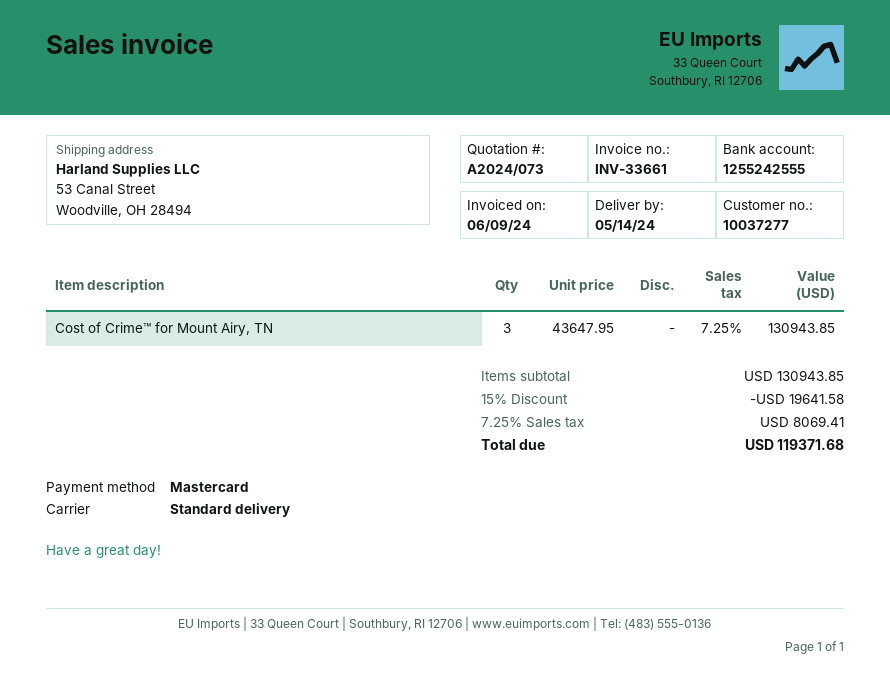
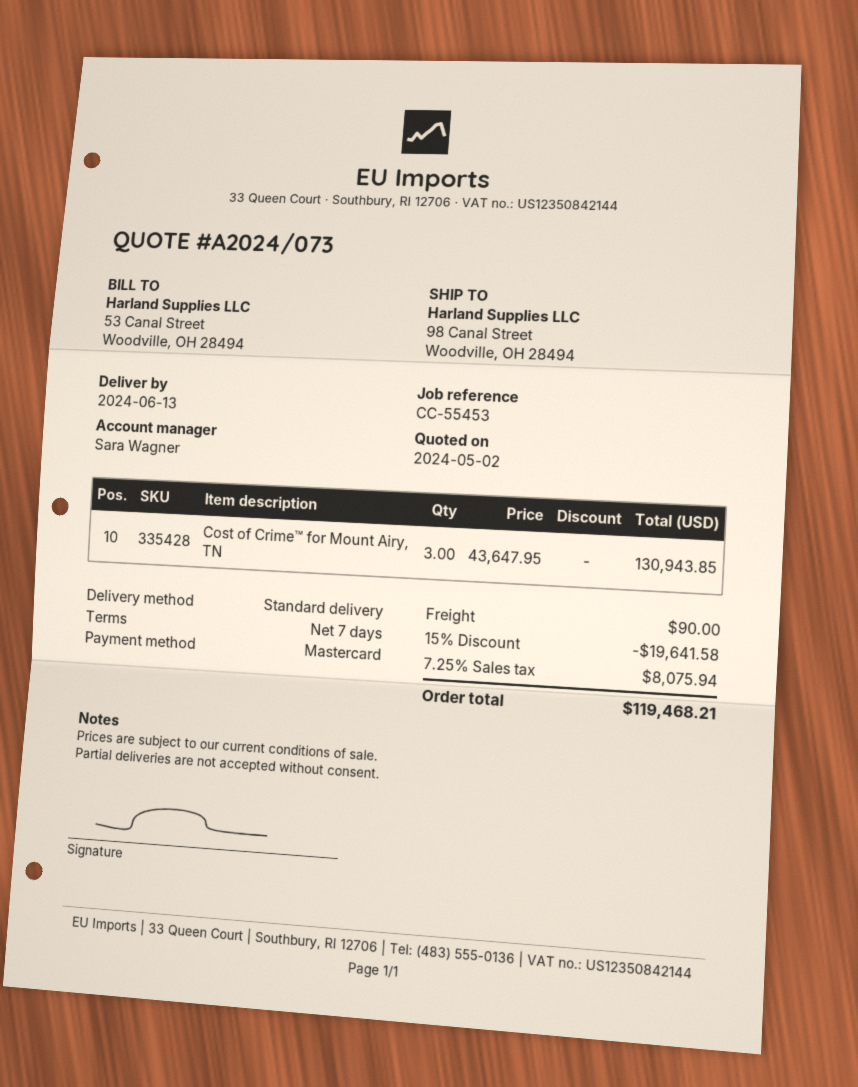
delivery date: 2024-05-14 -> 2024-06-13
ship to: 53 Canal Street, Woodville, OH 28494 -> 98 Canal Street, Woodville, OH 28494
shipping: none -> 90.00
tax: 7.25% = 8069.41 -> 7.25% = 8075.94
total: 119371.68 -> 119468.21

